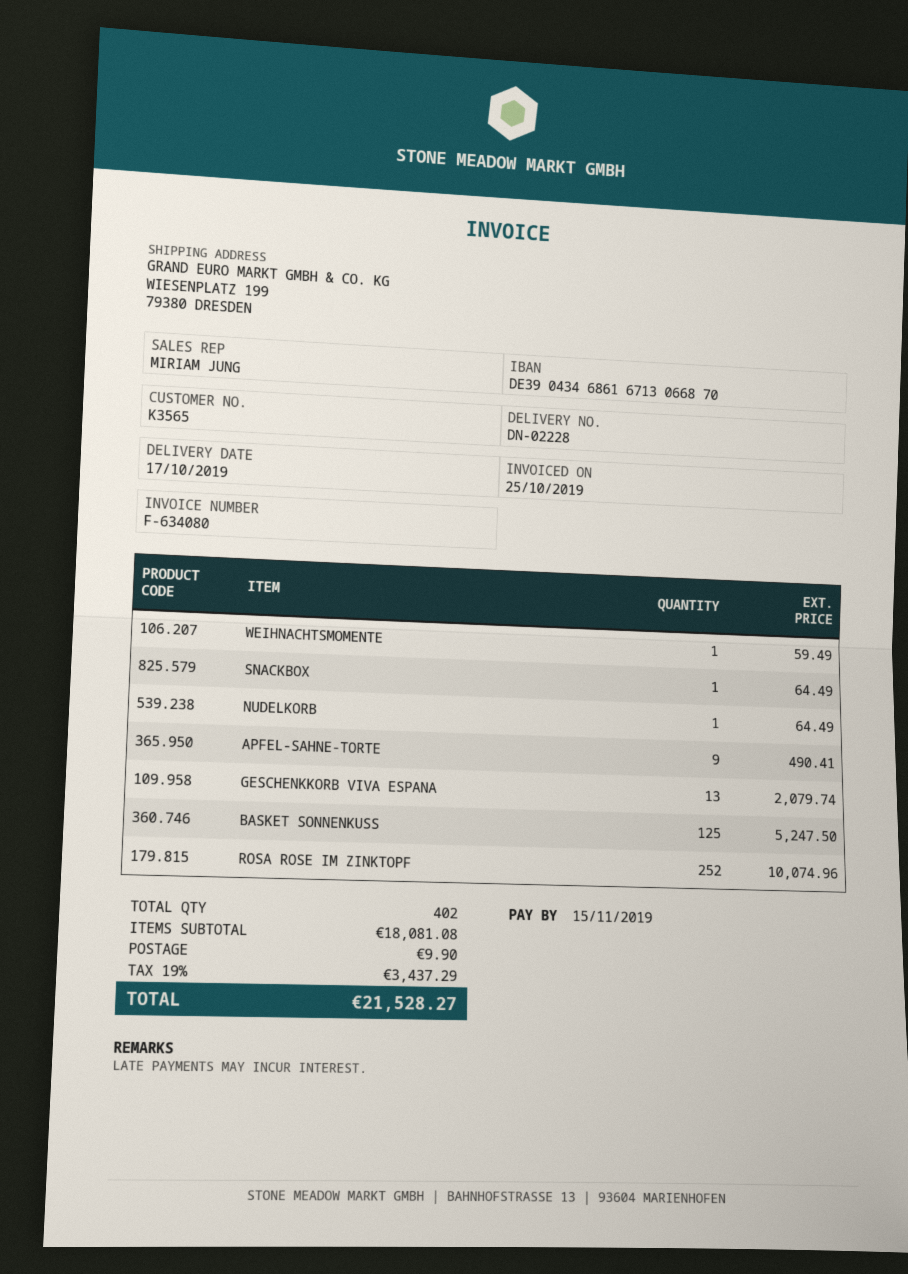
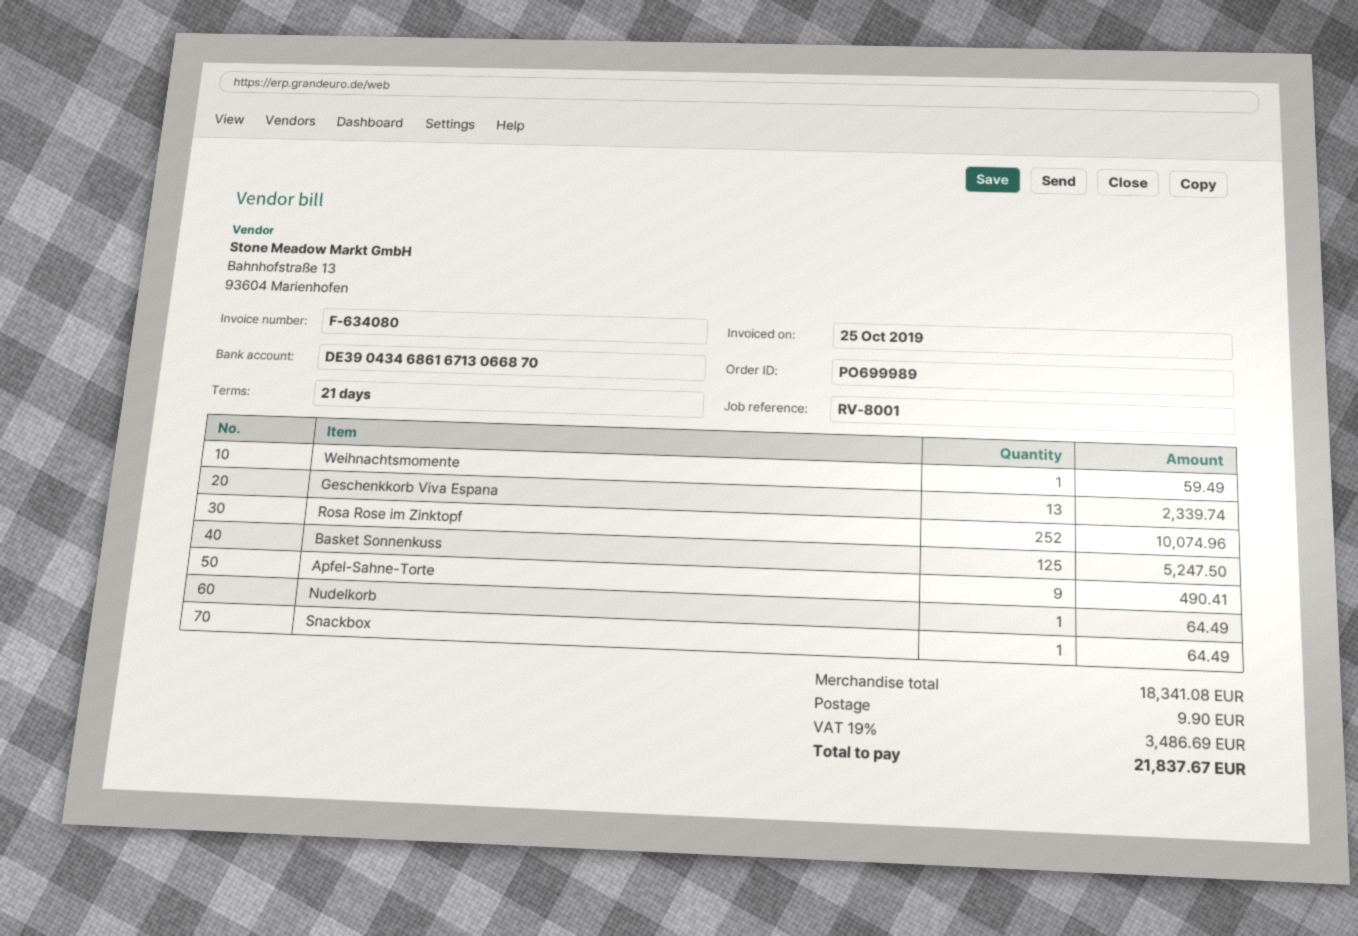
GESCHENKKORB VIVA ESPANA: 13 for 2079.74 -> 13 for 2339.74
subtotal: 18081.08 -> 18341.08
tax: 19% = 3437.29 -> 19% = 3486.69
total: 21528.27 -> 21837.67

